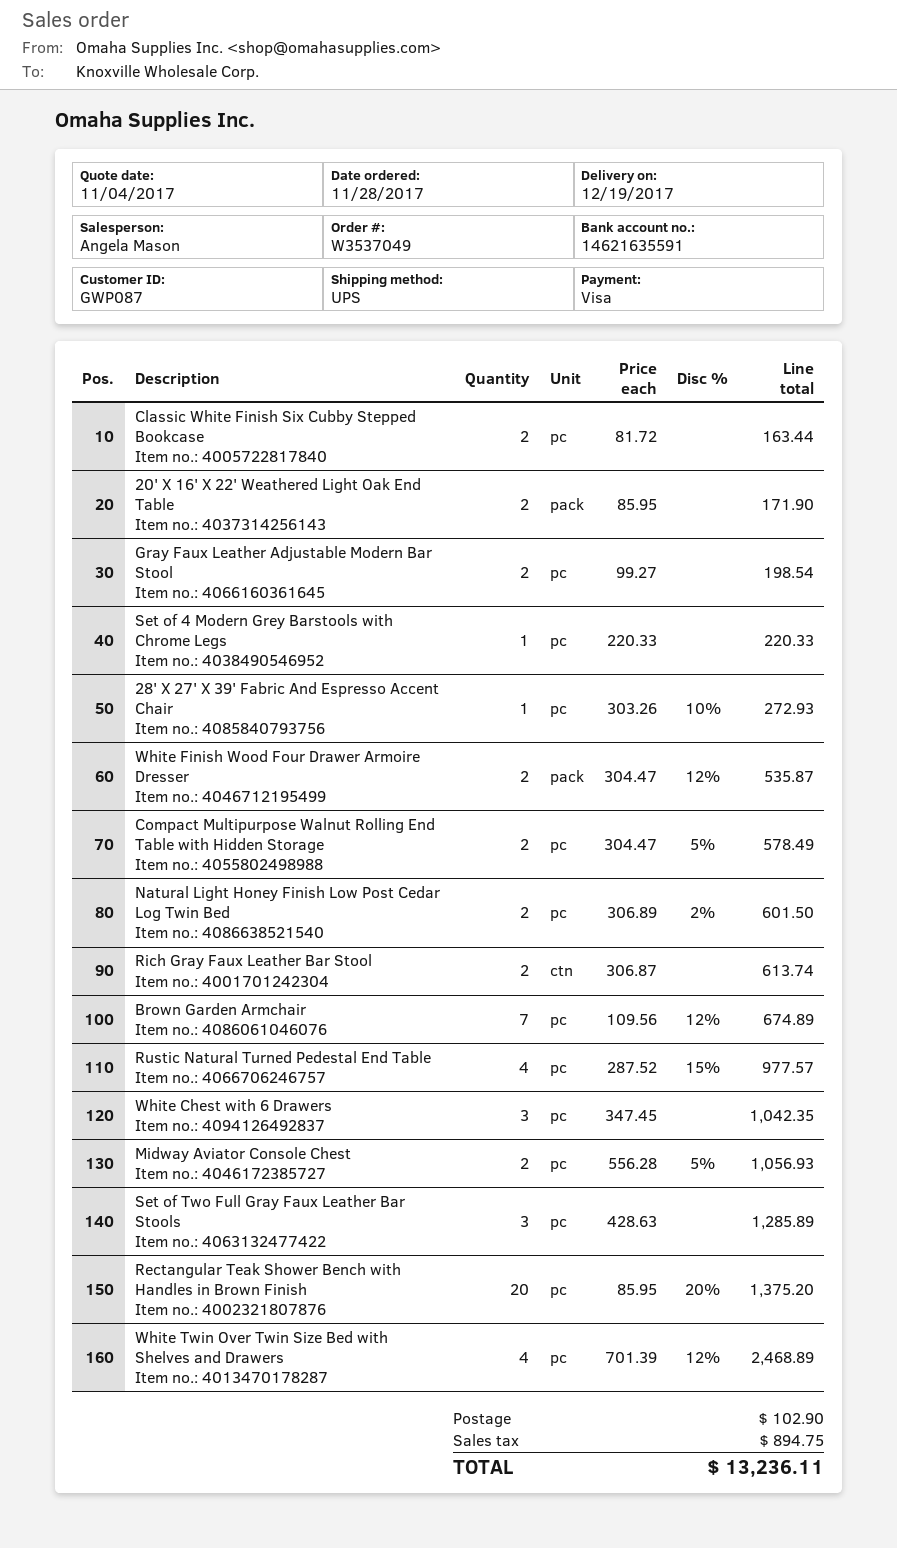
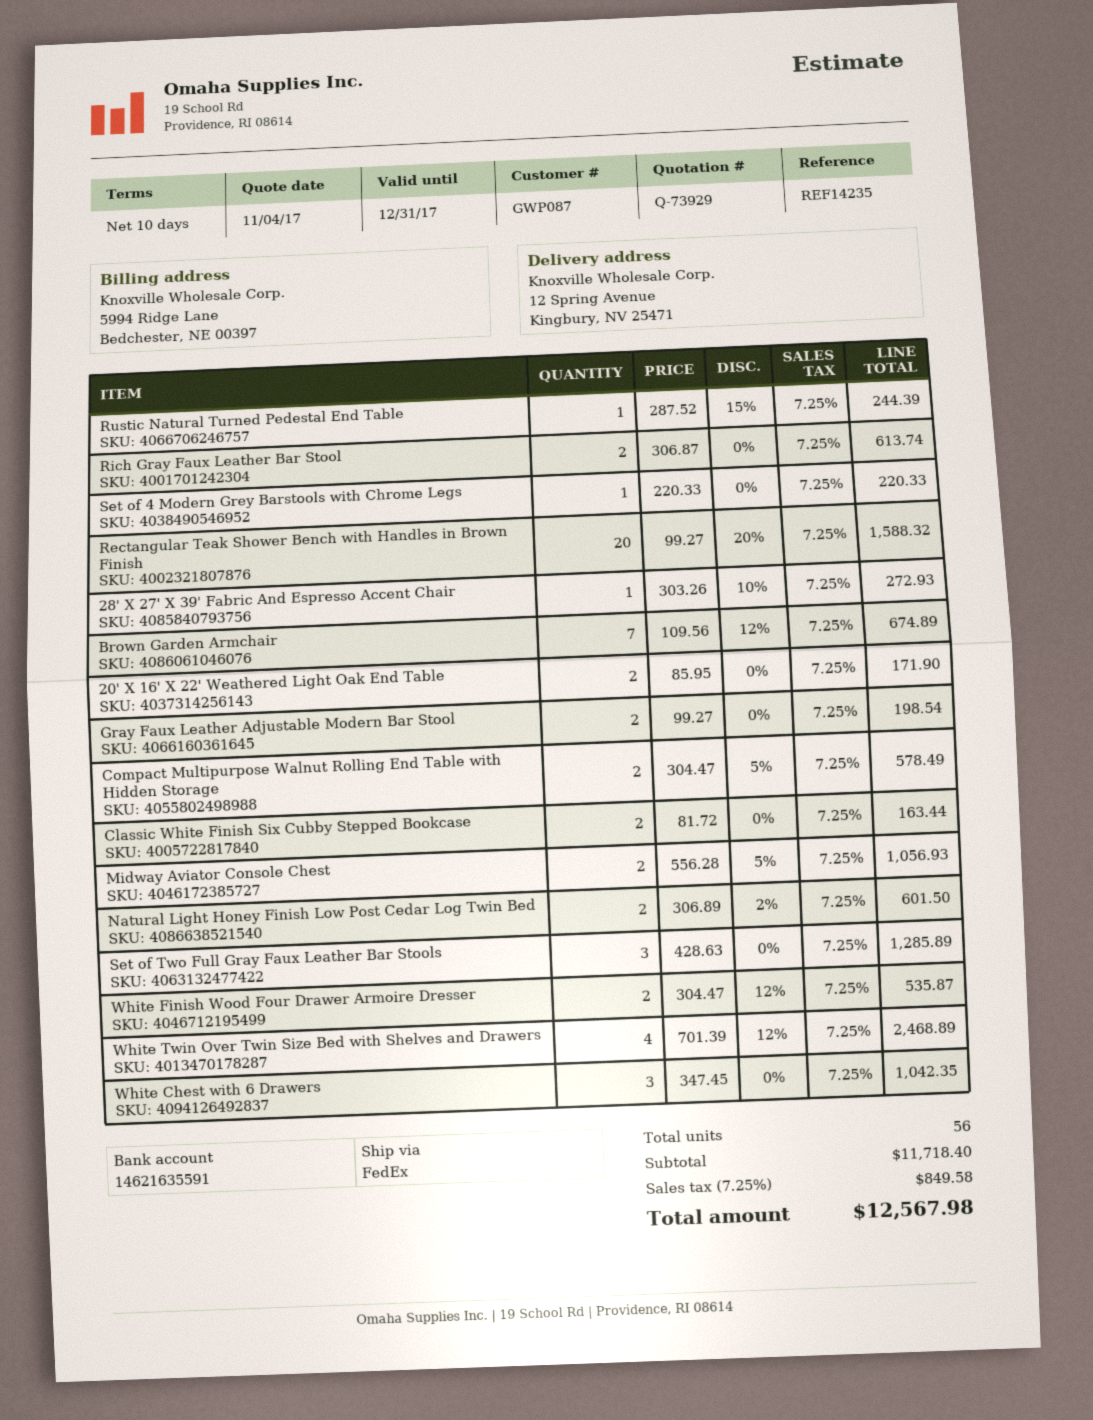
shipping method: UPS -> FedEx
Rustic Natural Turned Pedestal End Table: 4 x 287.52 - 15% = 977.57 -> 1 x 287.52 - 15% = 244.39
Rectangular Teak Shower Bench with Handles in Brown Finish: 20 x 85.95 - 20% = 1375.20 -> 20 x 99.27 - 20% = 1588.32
shipping: 102.90 -> none
tax: 894.75 -> 849.58
total: 13236.11 -> 12567.98

